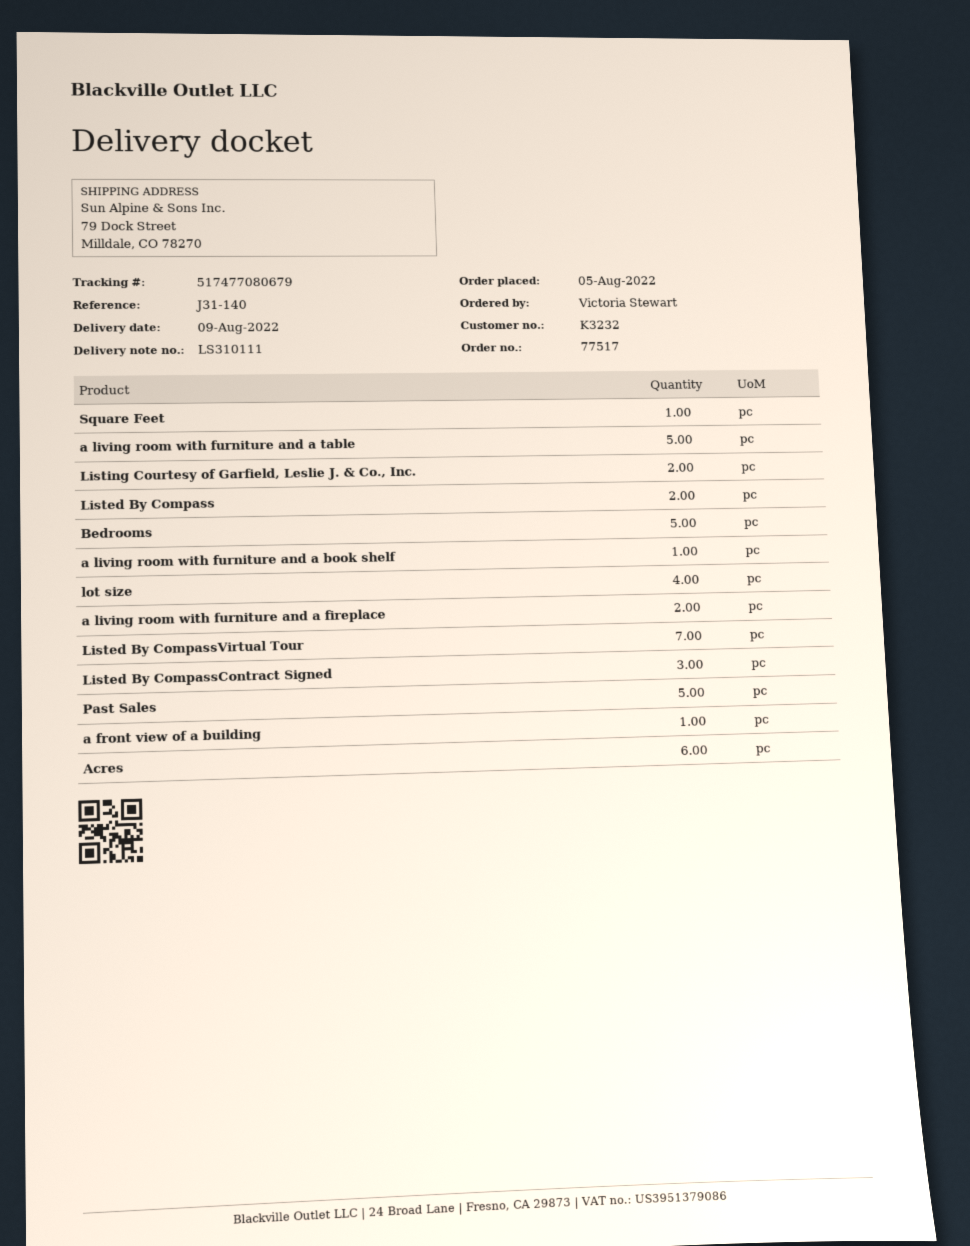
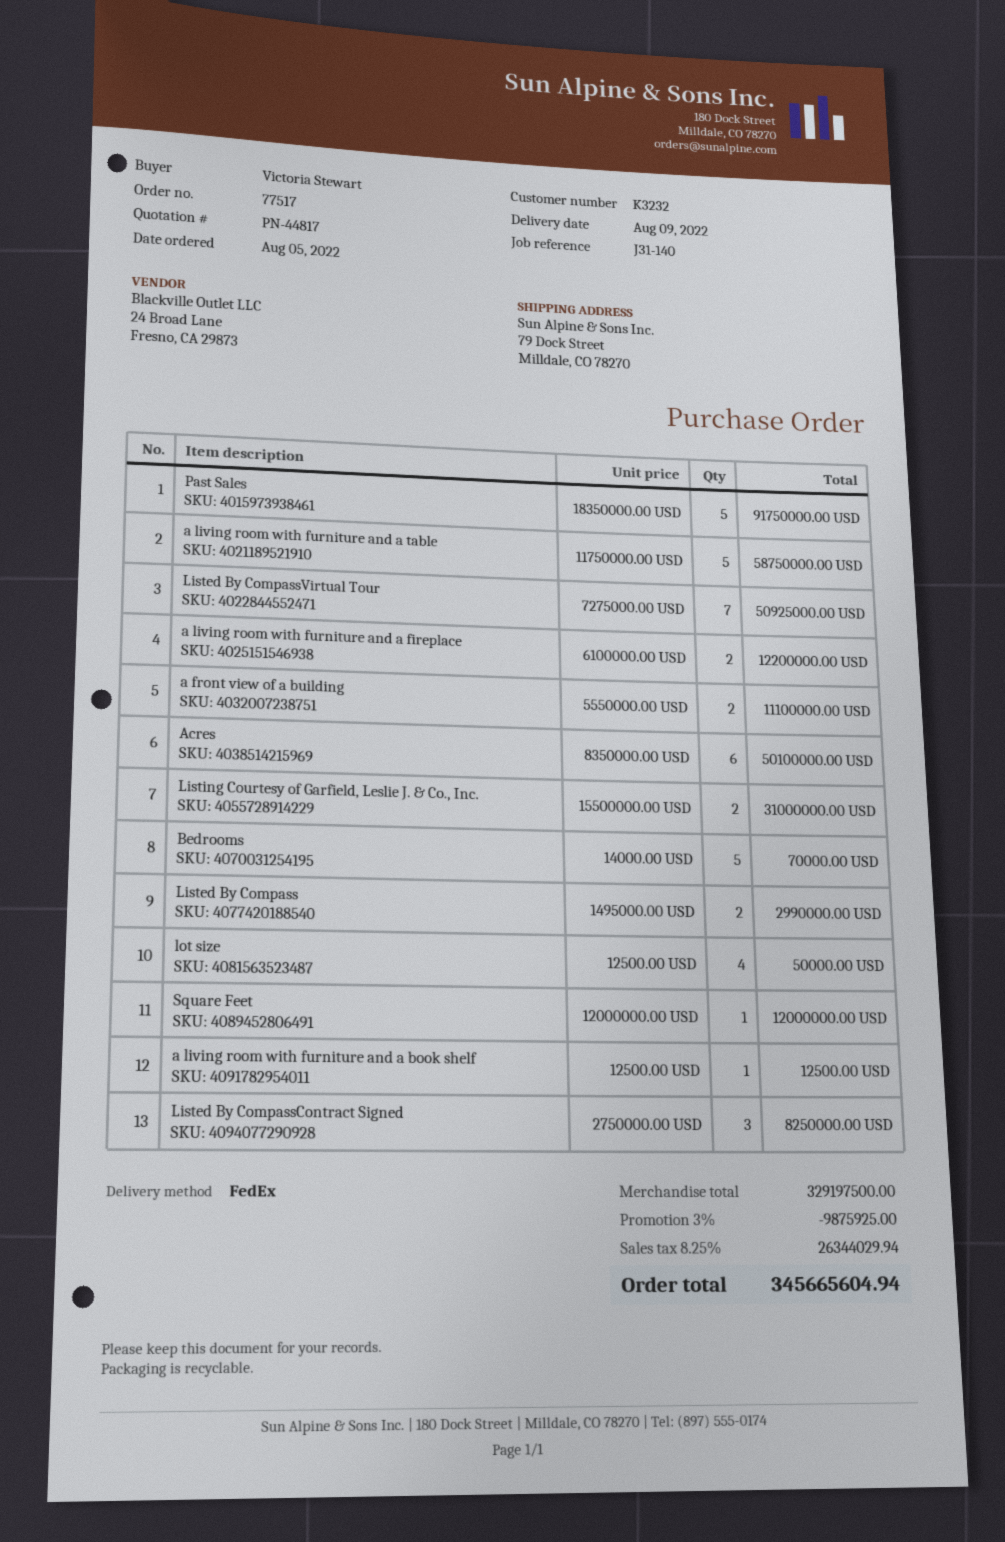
a front view of a building: 1 -> 2

